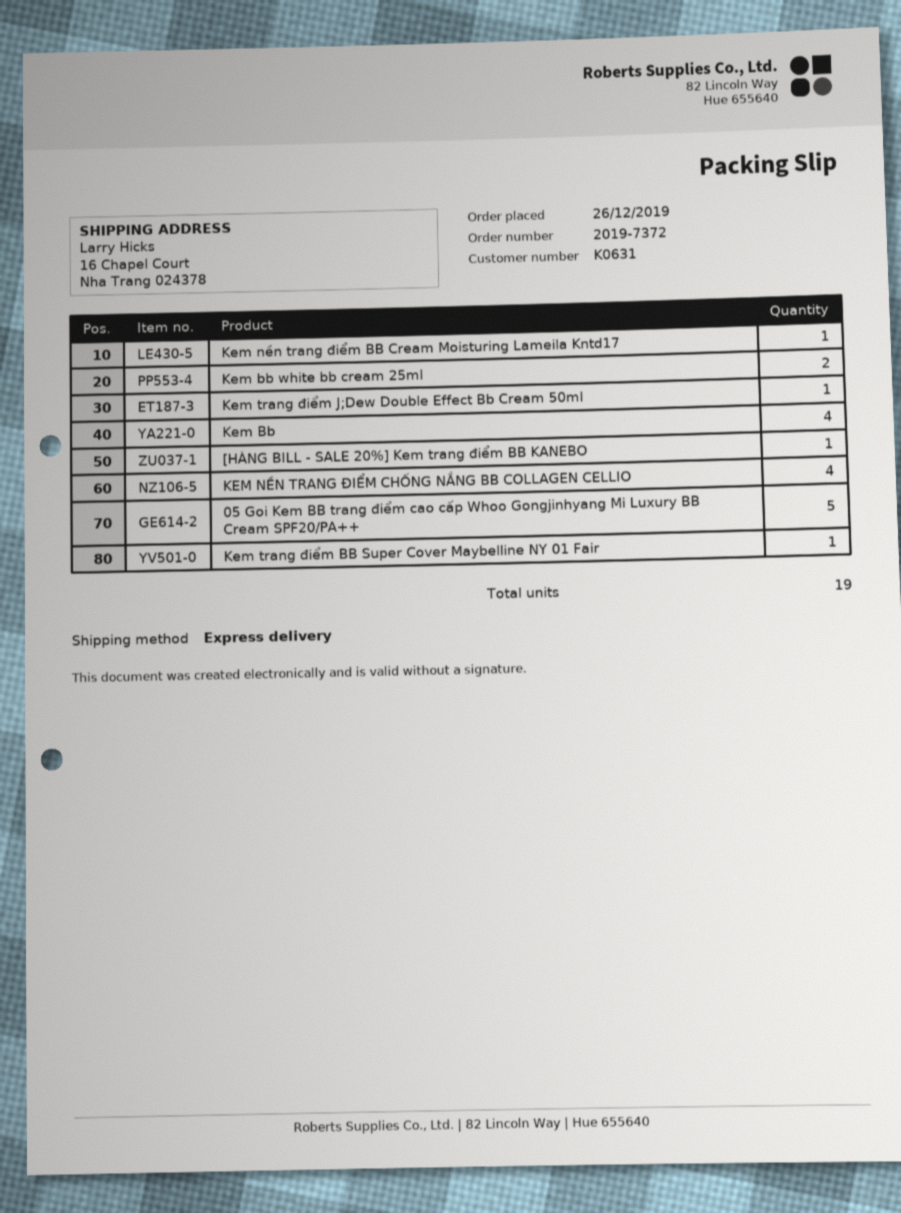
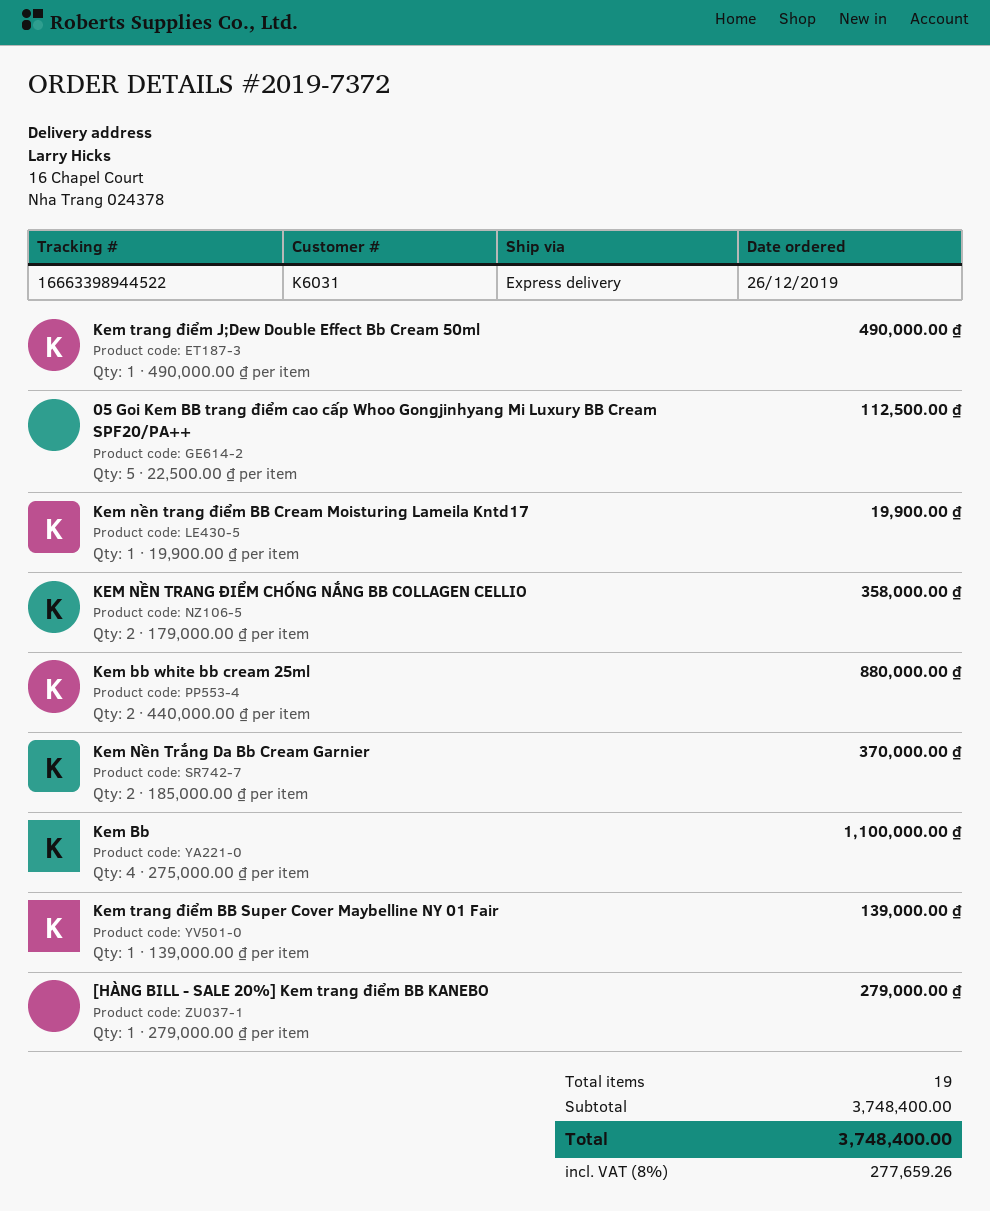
customer number: K0631 -> K6031
KEM NỀN TRANG ĐIỂM CHỐNG NẮNG BB COLLAGEN CELLIO: 4 -> 2
Kem Nền Trắng Da Bb Cream Garnier: none -> 2

